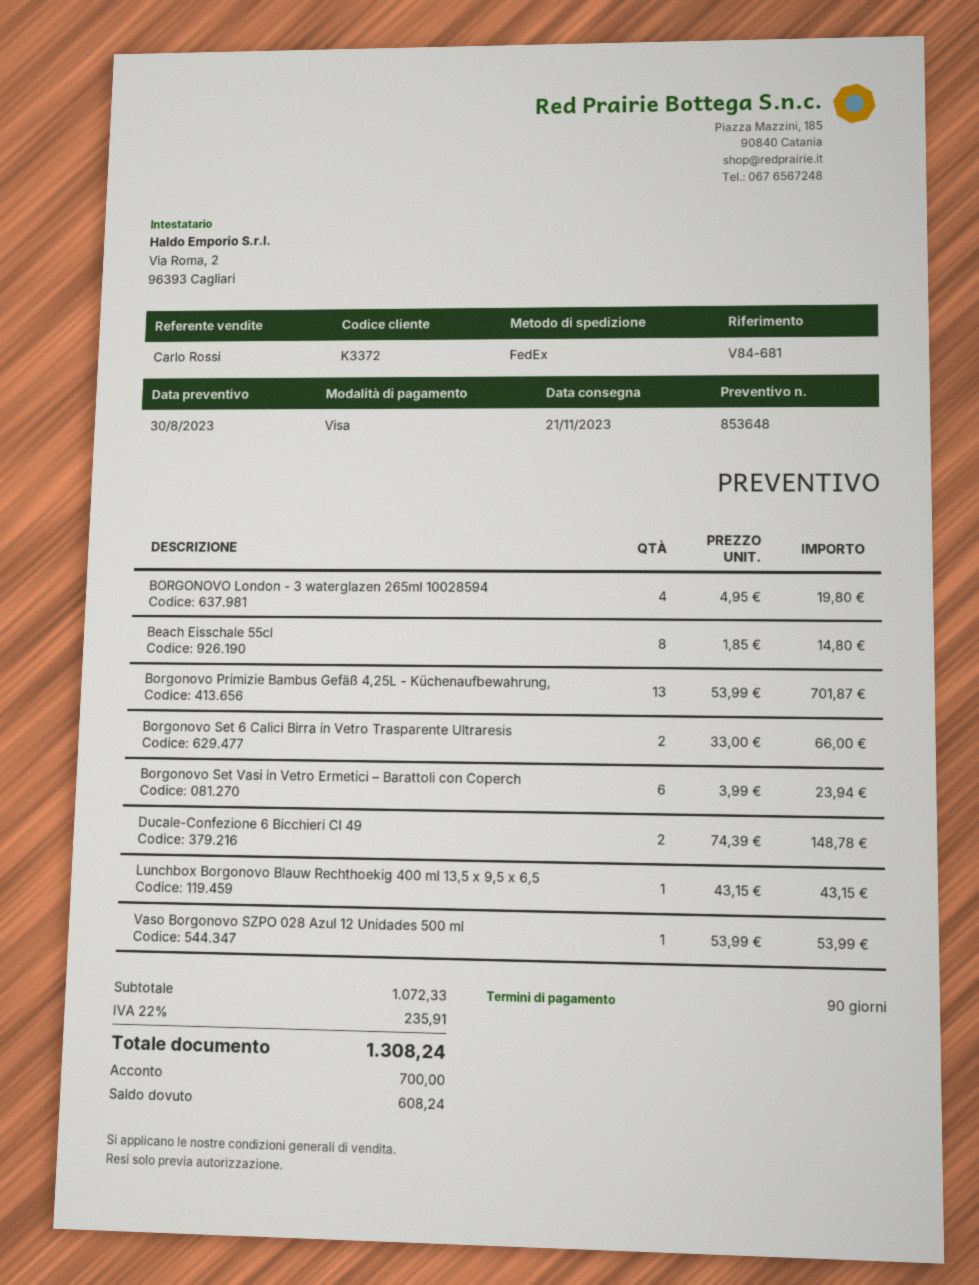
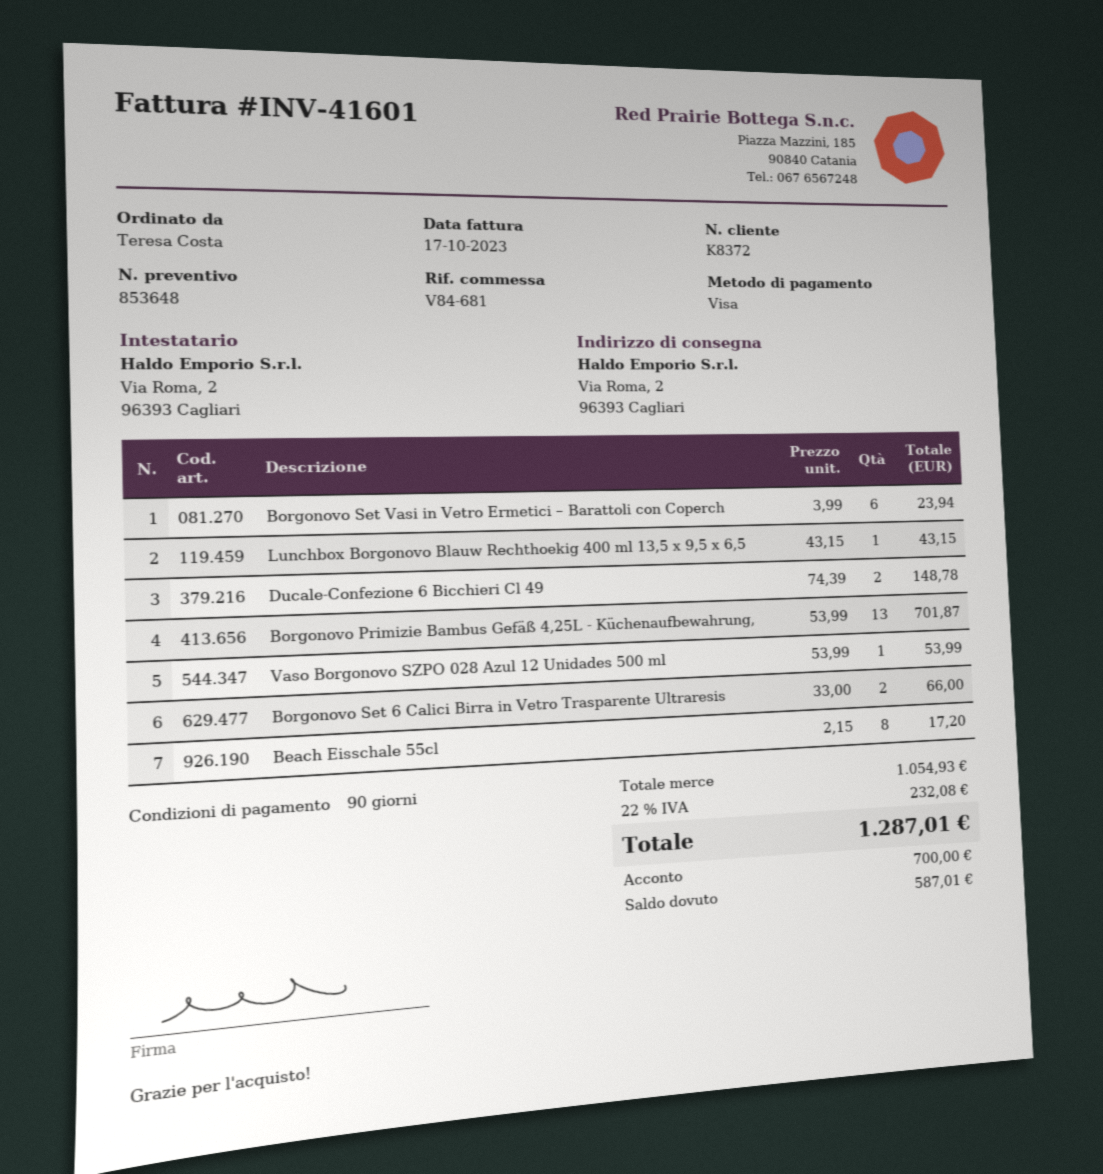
customer number: K3372 -> K8372
BORGONOVO London - 3 waterglazen 265ml 10028594: 4 x 4.95 = 19.80 -> none
Beach Eisschale 55cl: 8 x 1.85 = 14.80 -> 8 x 2.15 = 17.20
subtotal: 1072.33 -> 1054.93
tax: 22% = 235.91 -> 22% = 232.08
total: 1308.24 -> 1287.01
balance: 608.24 -> 587.01

